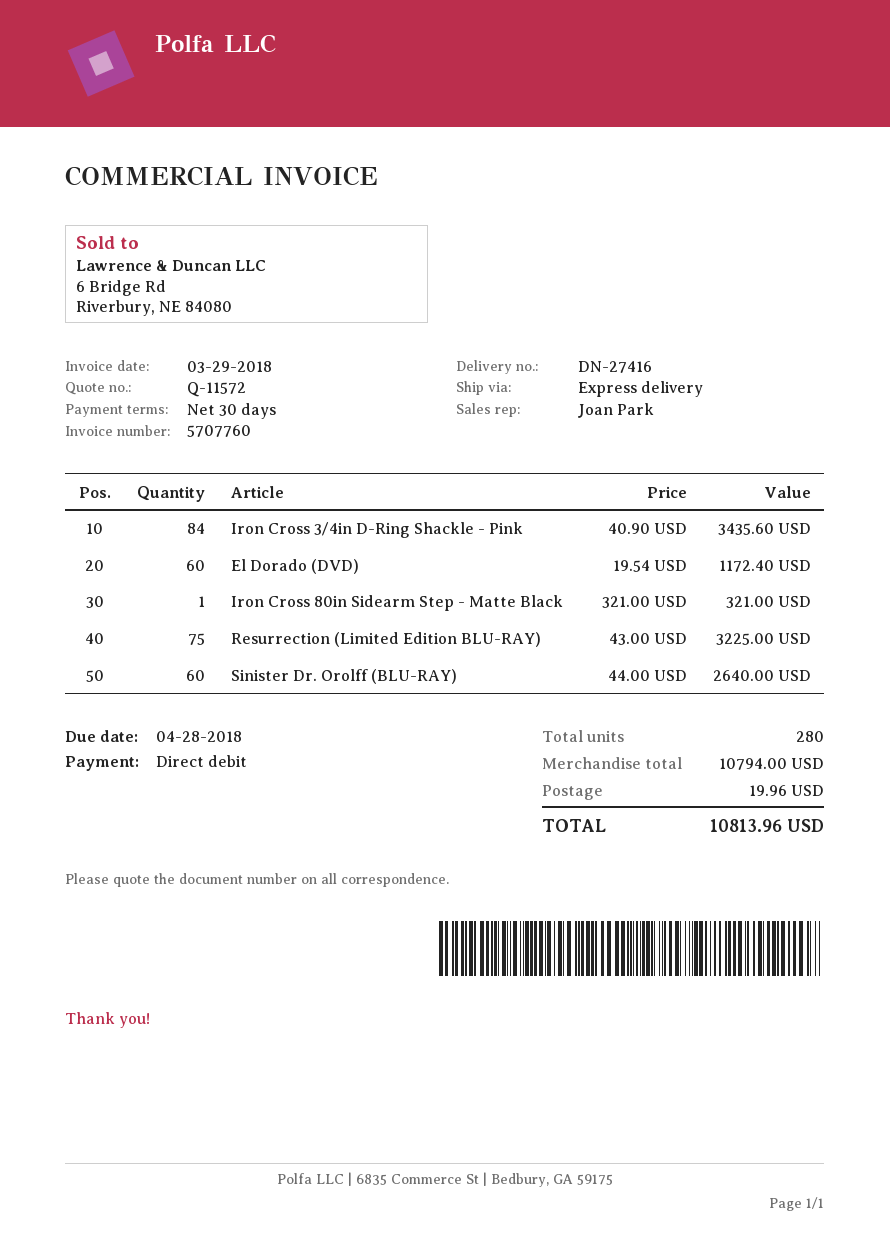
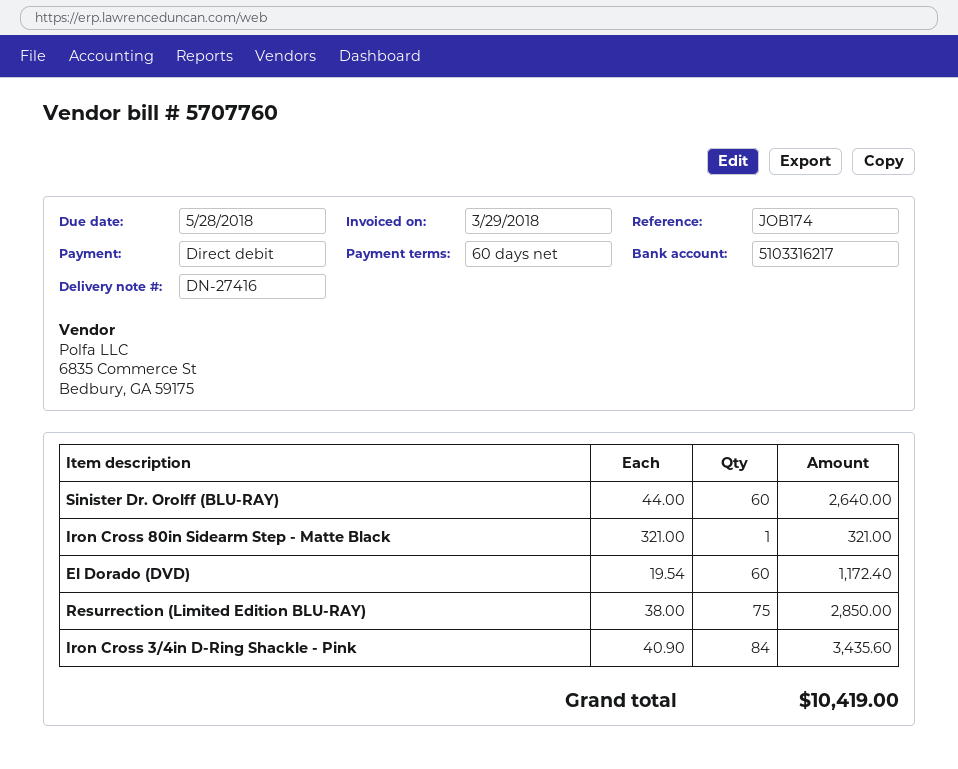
payment terms: 30 days -> 60 days
due date: 2018-04-28 -> 2018-05-28
Resurrection (Limited Edition BLU-RAY): 75 x 43.00 = 3225.00 -> 75 x 38.00 = 2850.00
shipping: 19.96 -> none
total: 10813.96 -> 10419.00

